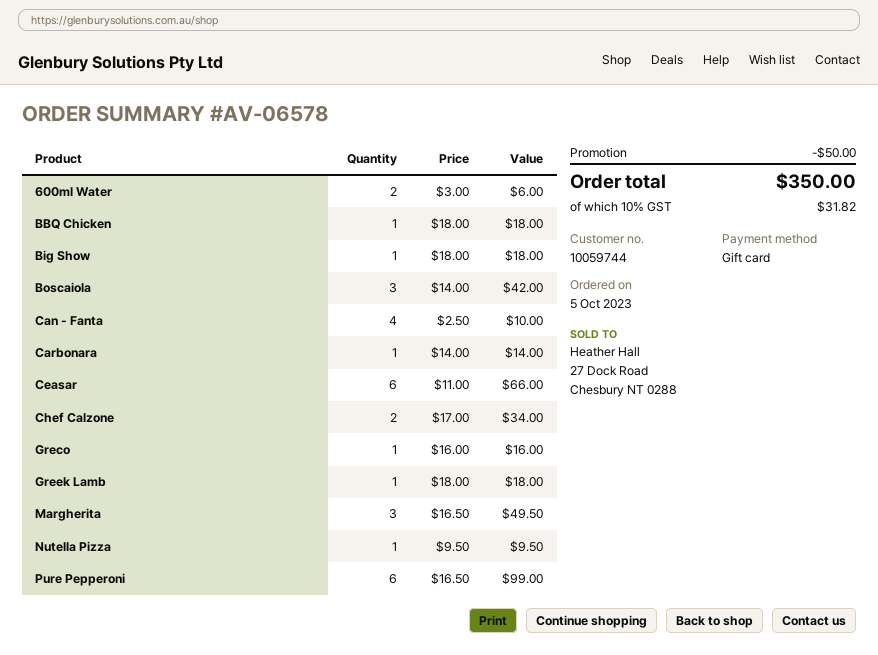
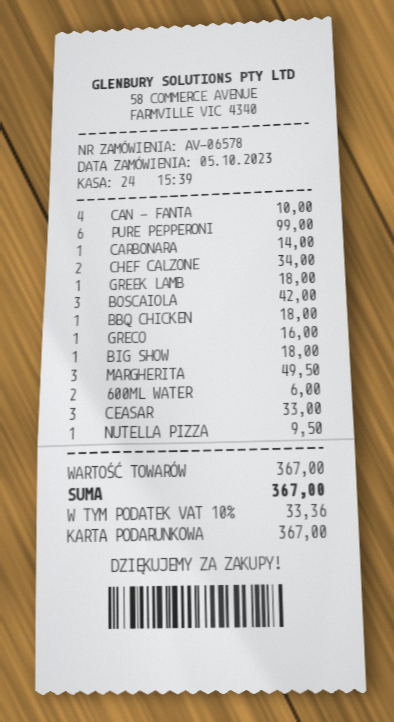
Ceasar: 6 for 66.00 -> 3 for 33.00
discount: 50.00 -> none
tax: 10% = 31.82 -> 10% = 33.36
total: 350.00 -> 367.00

